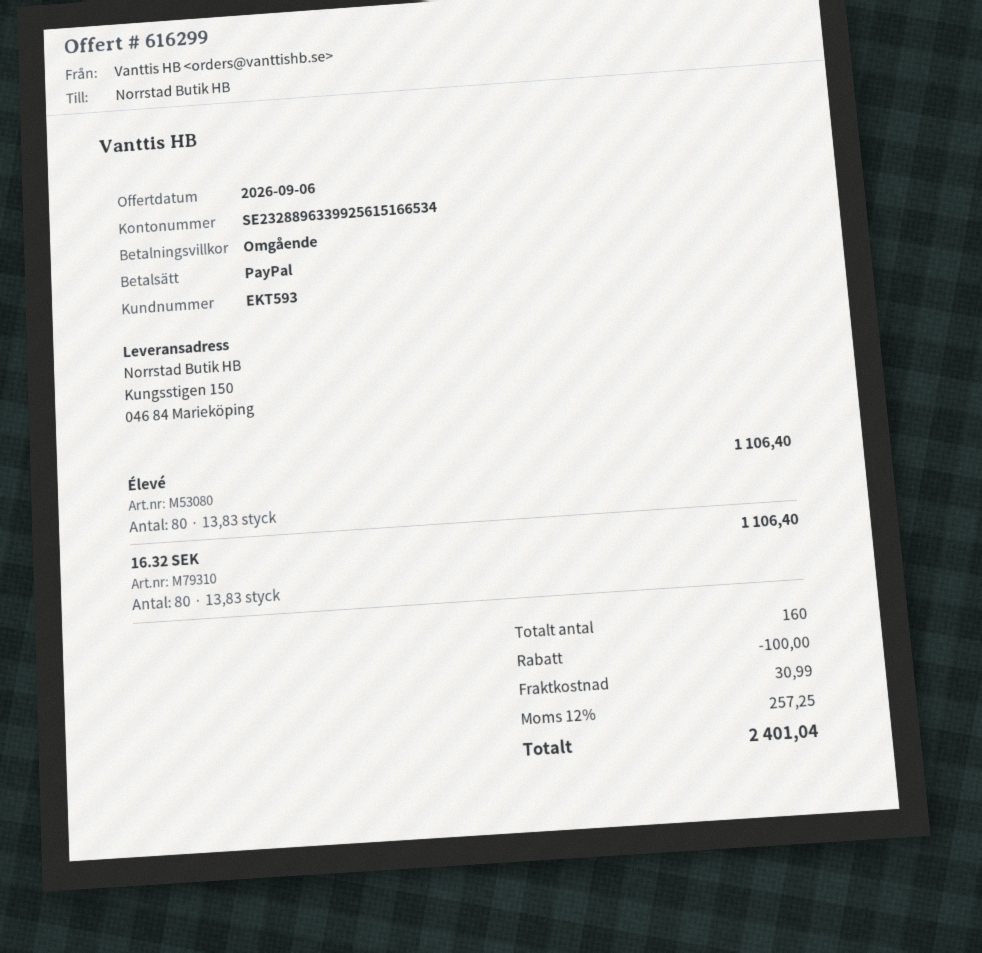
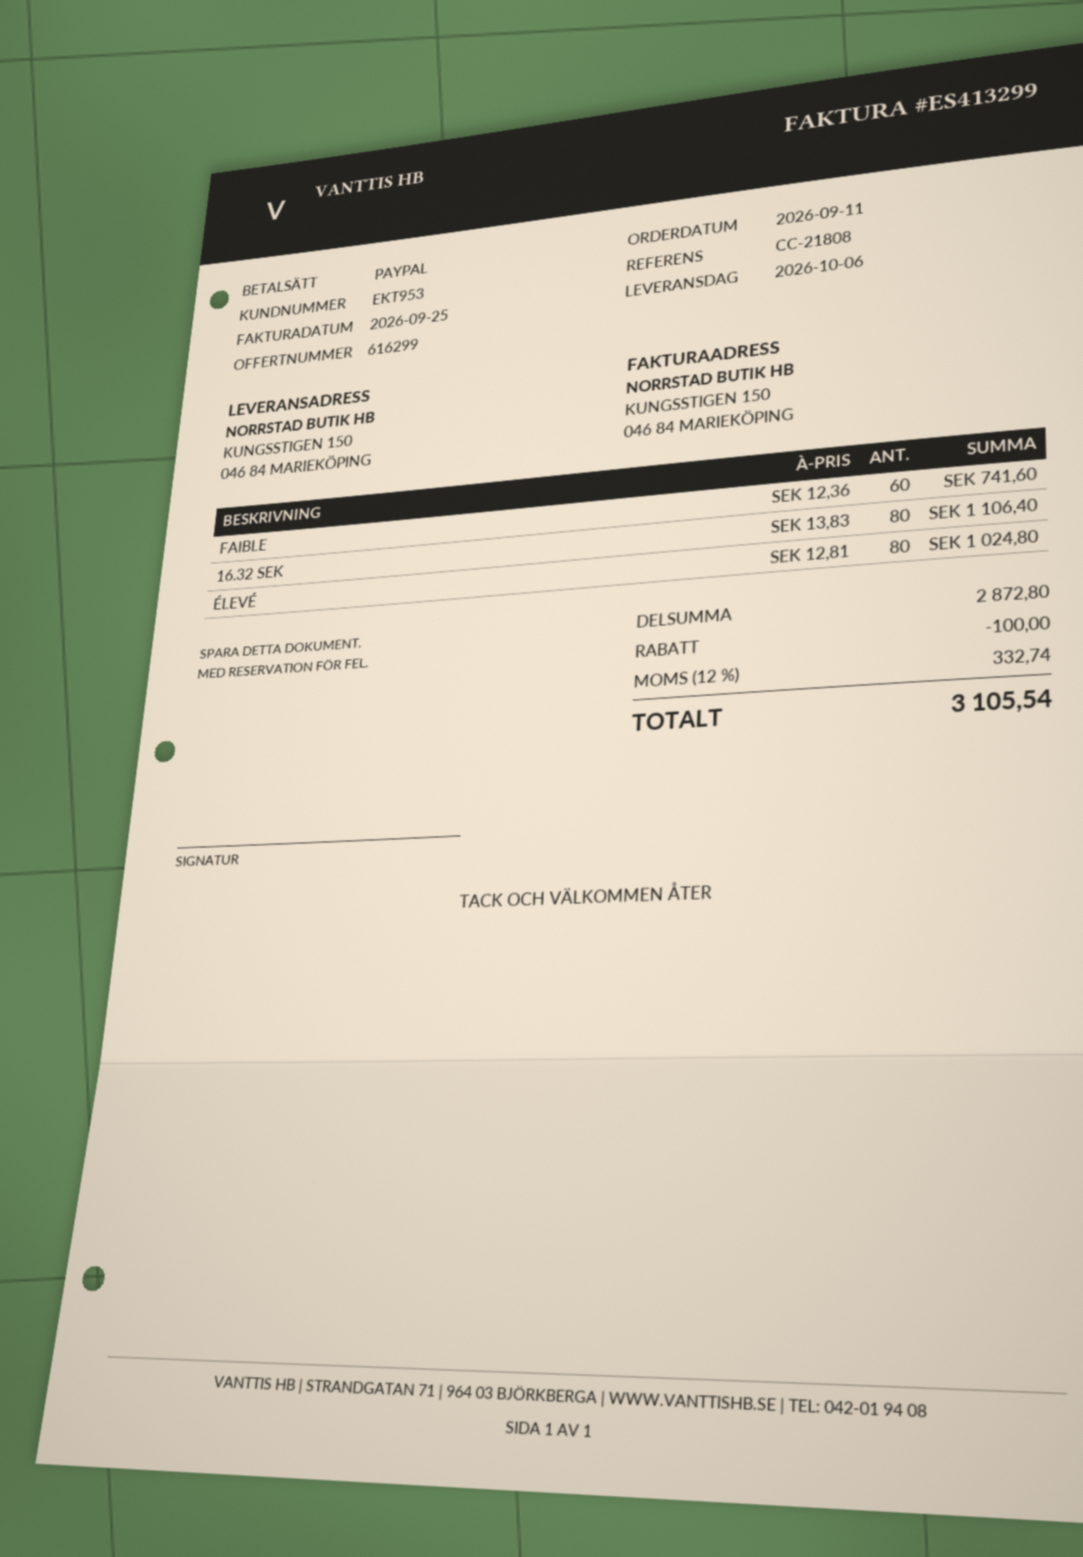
customer number: EKT593 -> EKT953
Élevé: 80 x 13.83 = 1106.40 -> 80 x 12.81 = 1024.80
FAIBLE: none -> 60 x 12.36 = 741.60
shipping: 30.99 -> none
tax: 12% = 257.25 -> 12% = 332.74
total: 2401.04 -> 3105.54

